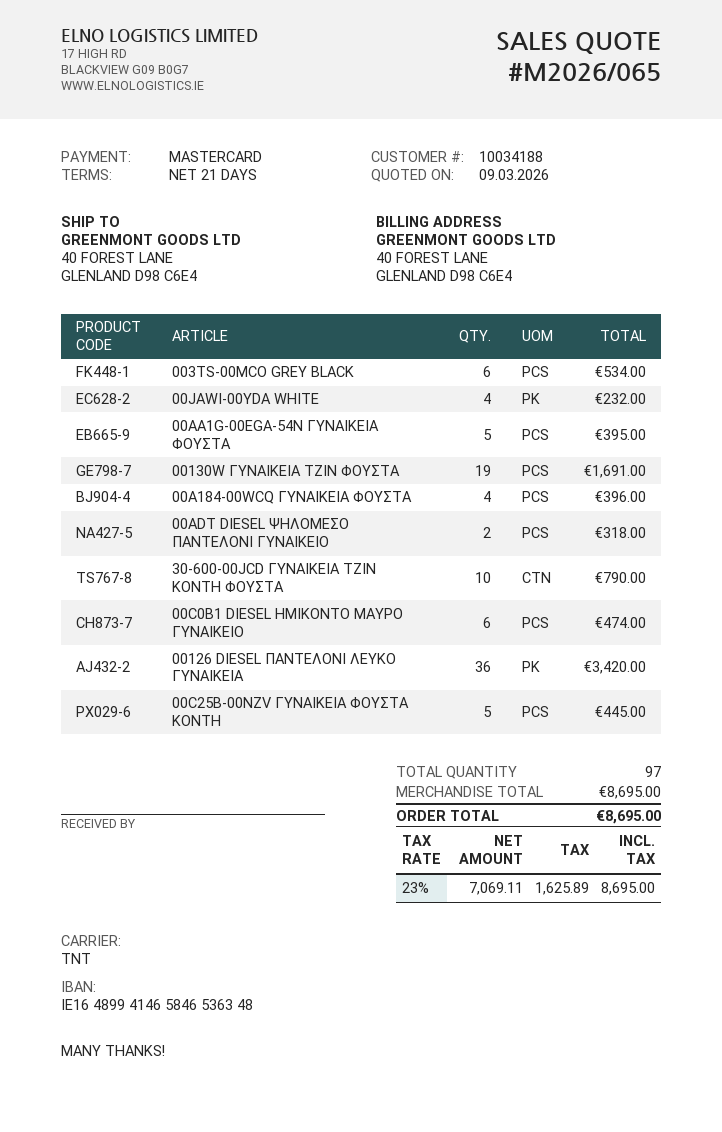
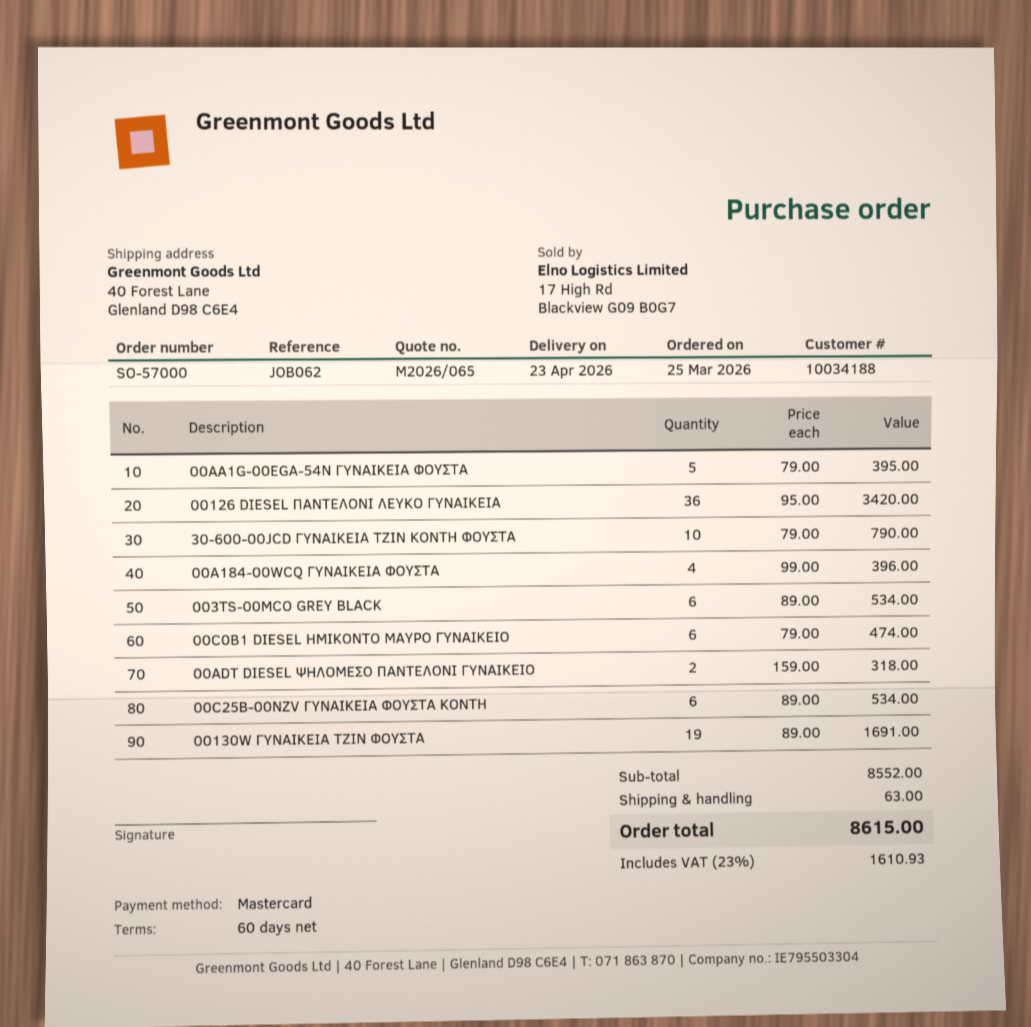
payment terms: 21 days -> 60 days
00JAWI-00YDA WHITE: 4 for 232.00 -> none
00C25B-00NZV ΓΥΝΑΙΚΕΙΑ ΦΟΥΣΤΑ ΚΟΝΤΗ: 5 for 445.00 -> 6 for 534.00
subtotal: 8695.00 -> 8552.00
shipping: none -> 63.00
tax: 23% = 1625.89 -> 23% = 1610.93
total: 8695.00 -> 8615.00

